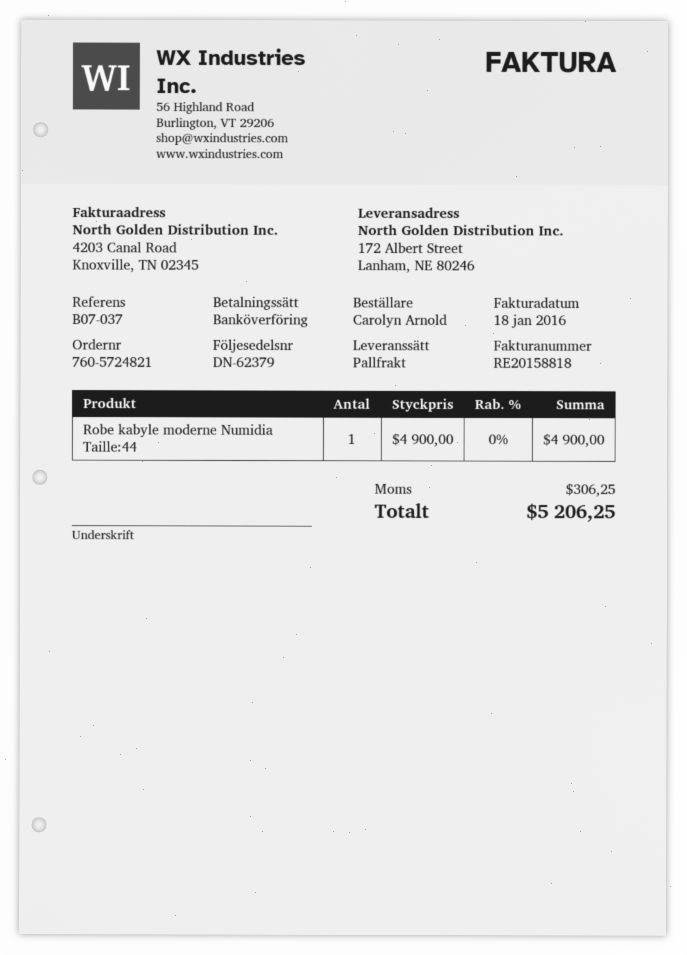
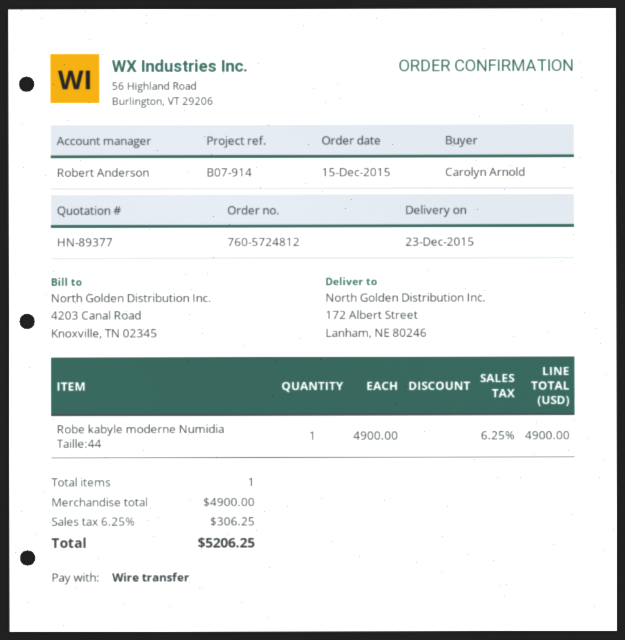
order number: 760-5724821 -> 760-5724812
reference: B07-037 -> B07-914

